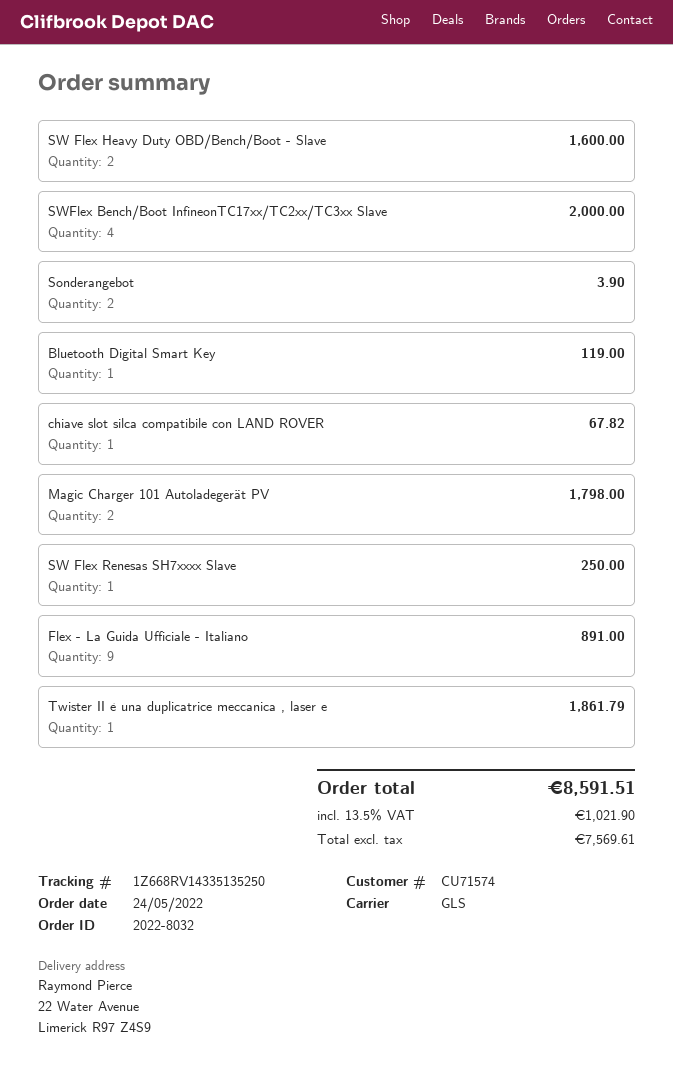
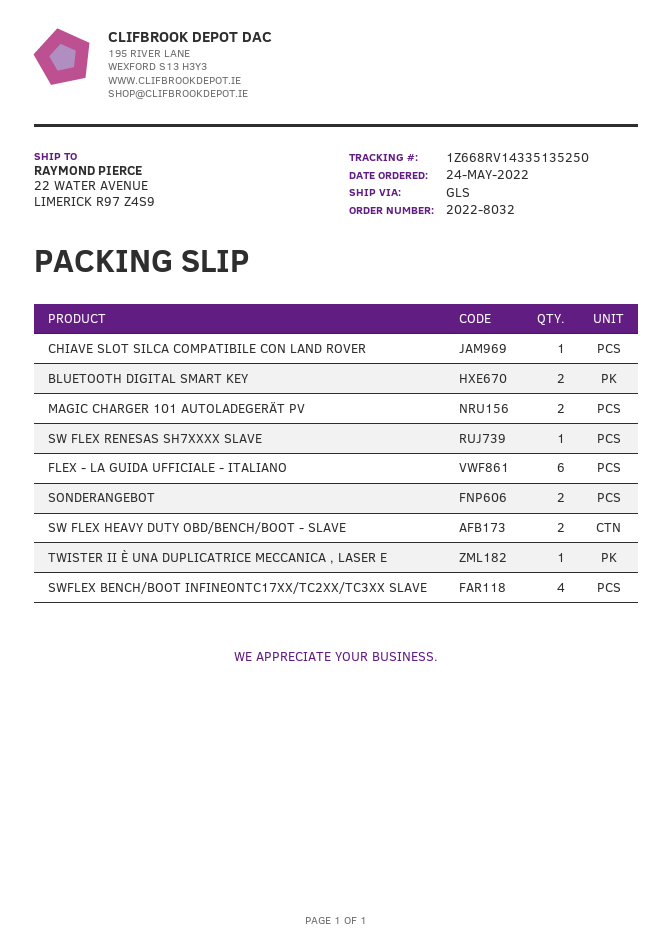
Bluetooth Digital Smart Key: 1 -> 2
Flex - La Guida Ufficiale - Italiano: 9 -> 6

